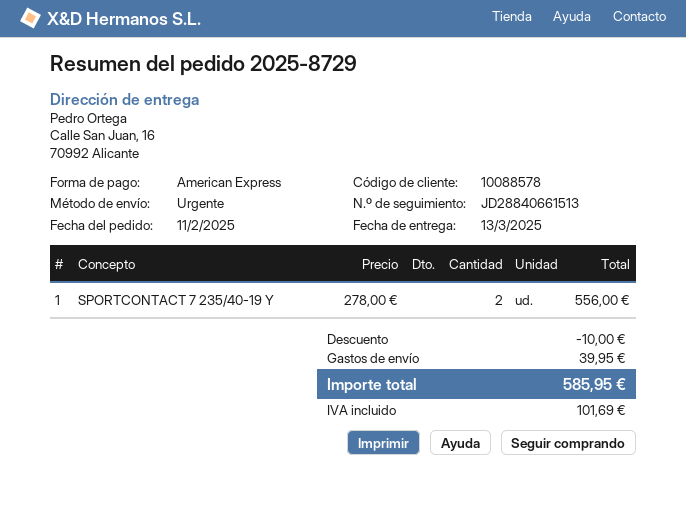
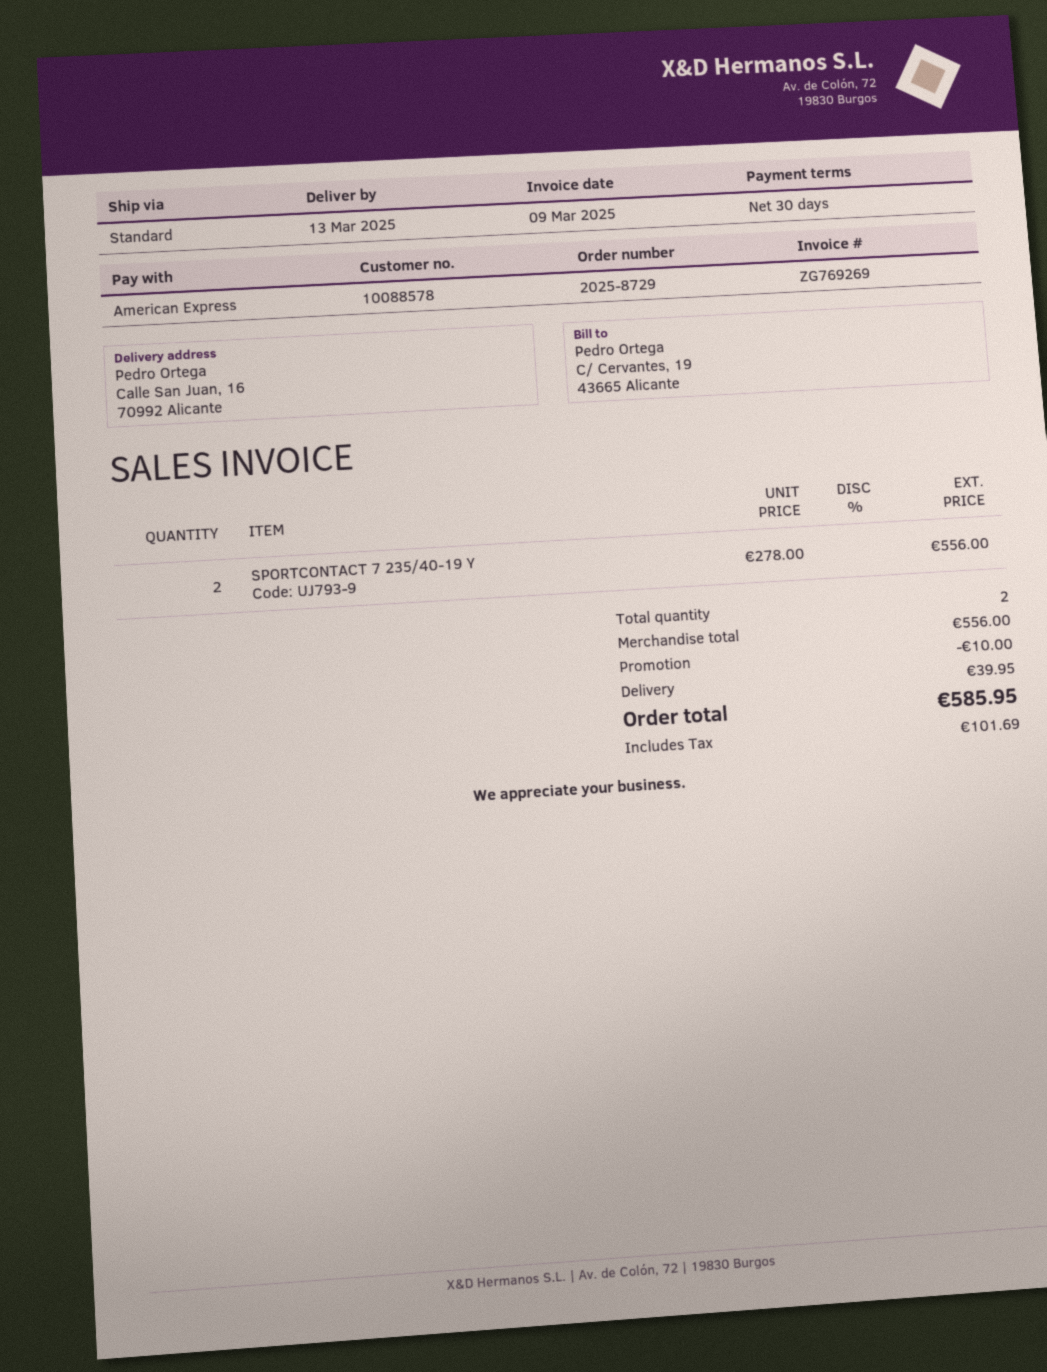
shipping method: express -> standard

